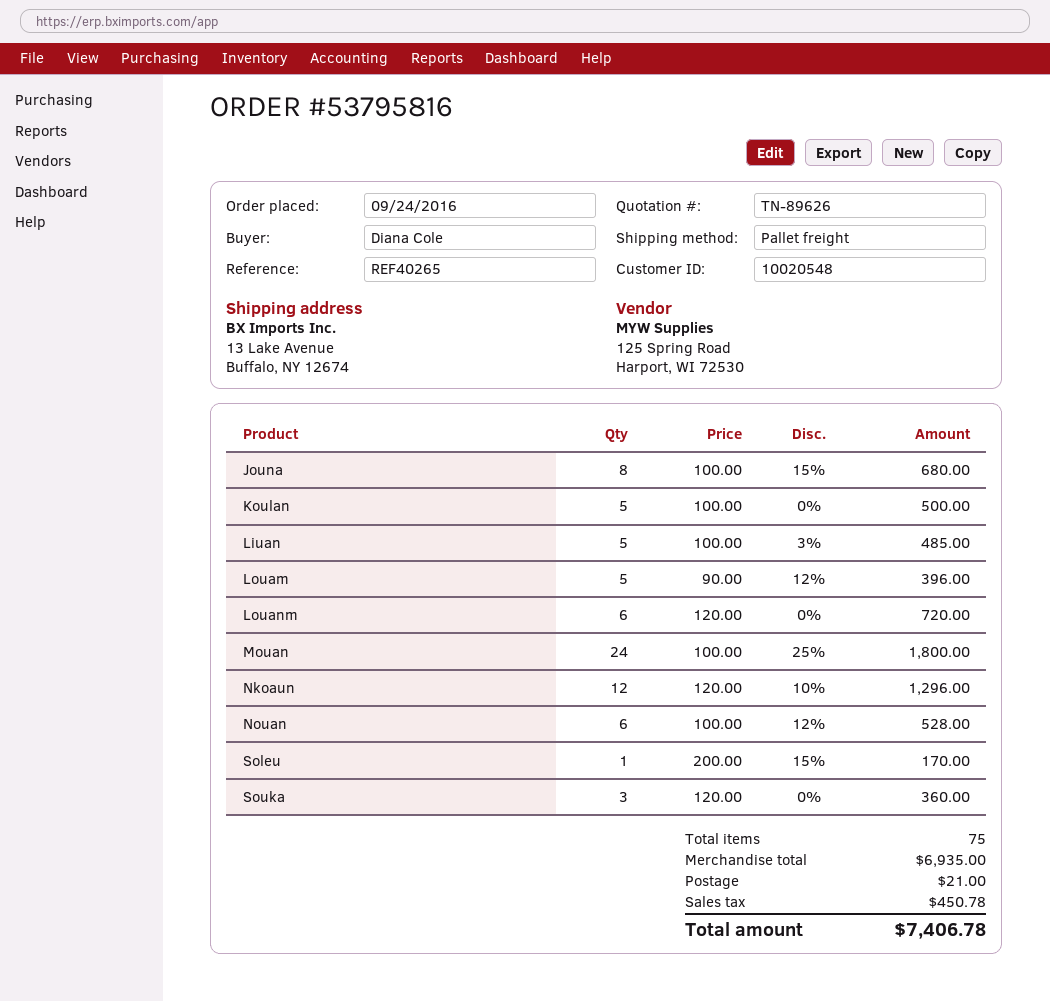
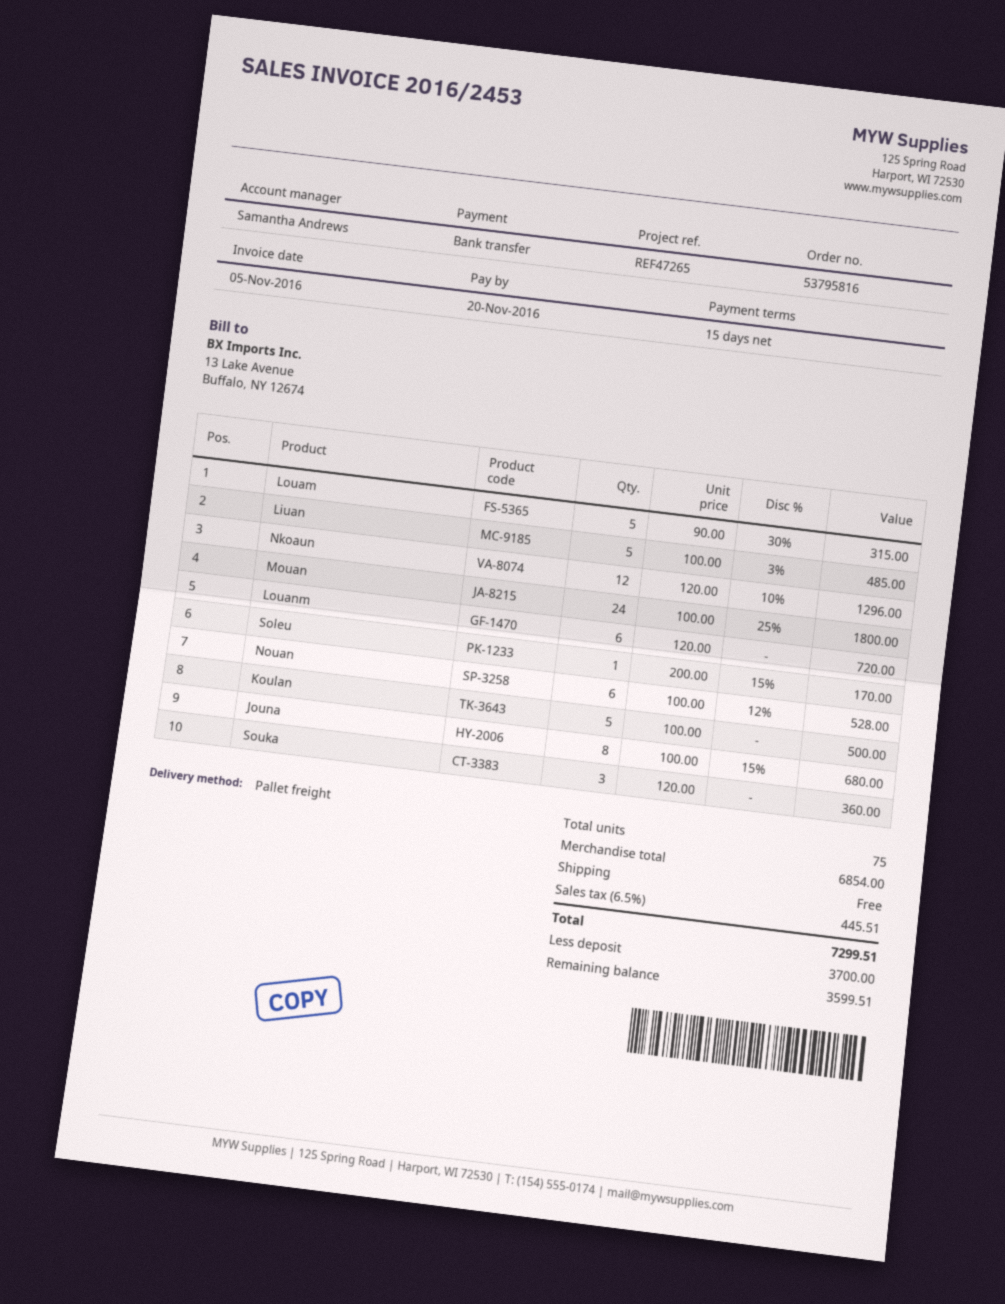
reference: REF40265 -> REF47265
Louam: 5 x 90.00 - 12% = 396.00 -> 5 x 90.00 - 30% = 315.00
subtotal: 6935.00 -> 6854.00
shipping: 21.00 -> 0.00
tax: 450.78 -> 445.51
total: 7406.78 -> 7299.51

